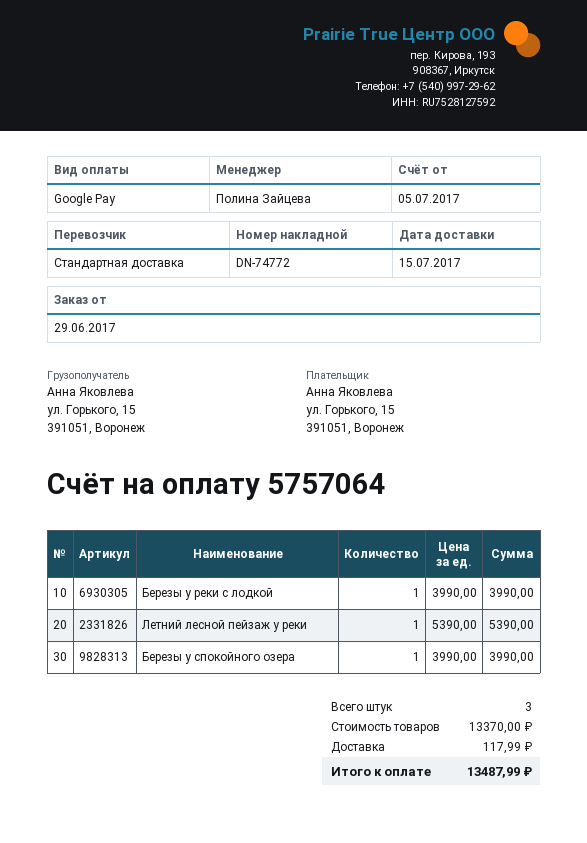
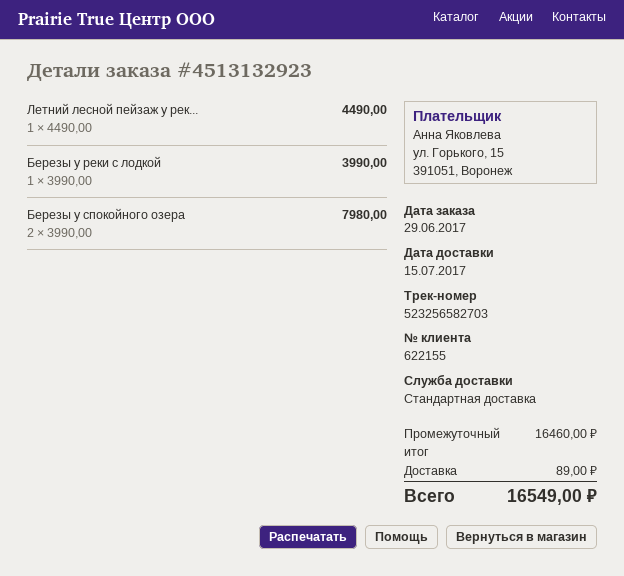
Летний лесной пейзаж у реки: 1 x 5390.00 = 5390.00 -> 1 x 4490.00 = 4490.00
Березы у спокойного озера: 1 x 3990.00 = 3990.00 -> 2 x 3990.00 = 7980.00
subtotal: 13370.00 -> 16460.00
shipping: 117.99 -> 89.00
total: 13487.99 -> 16549.00

